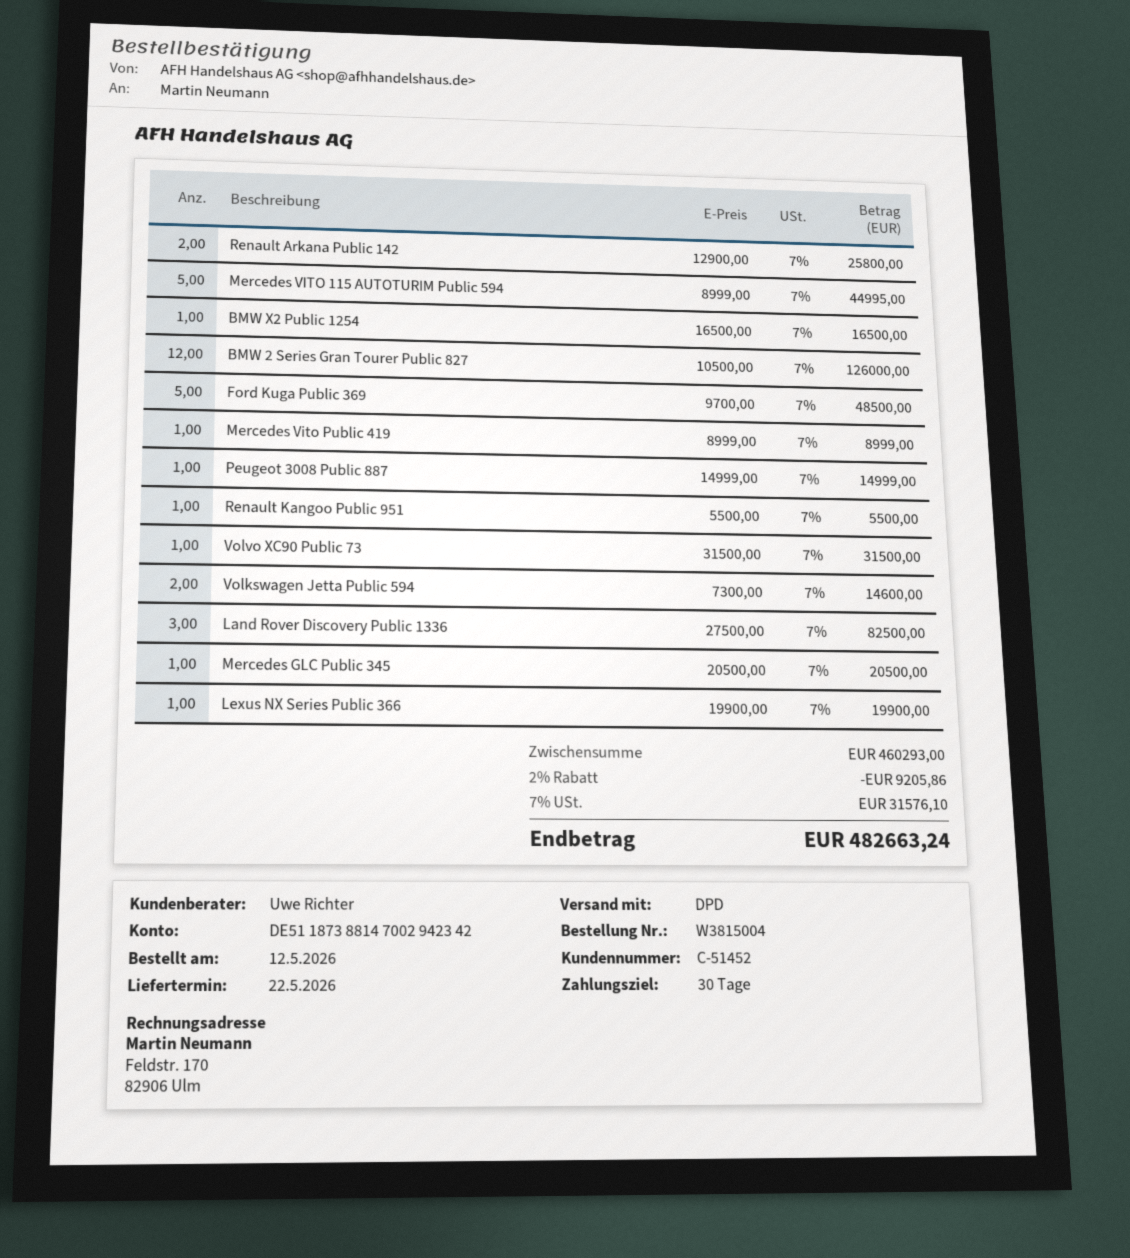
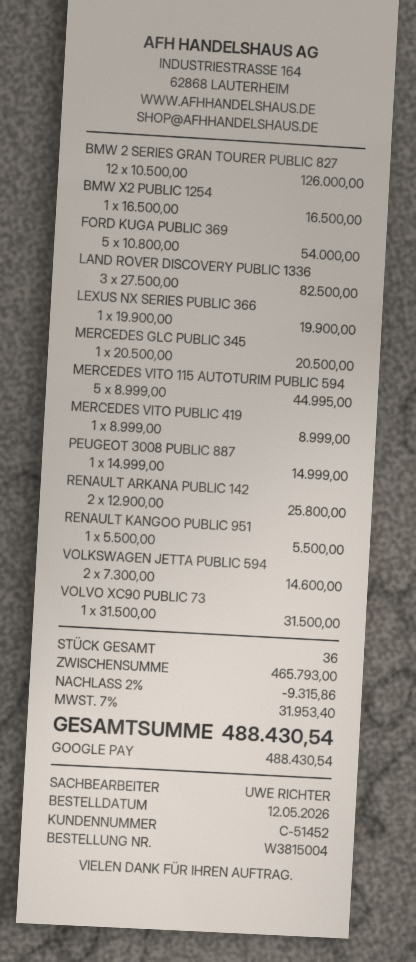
Ford Kuga Public 369: 5 x 9700.00 = 48500.00 -> 5 x 10800.00 = 54000.00
subtotal: 460293.00 -> 465793.00
discount: 2% = 9205.86 -> 2% = 9315.86
tax: 7% = 31576.10 -> 7% = 31953.40
total: 482663.24 -> 488430.54

